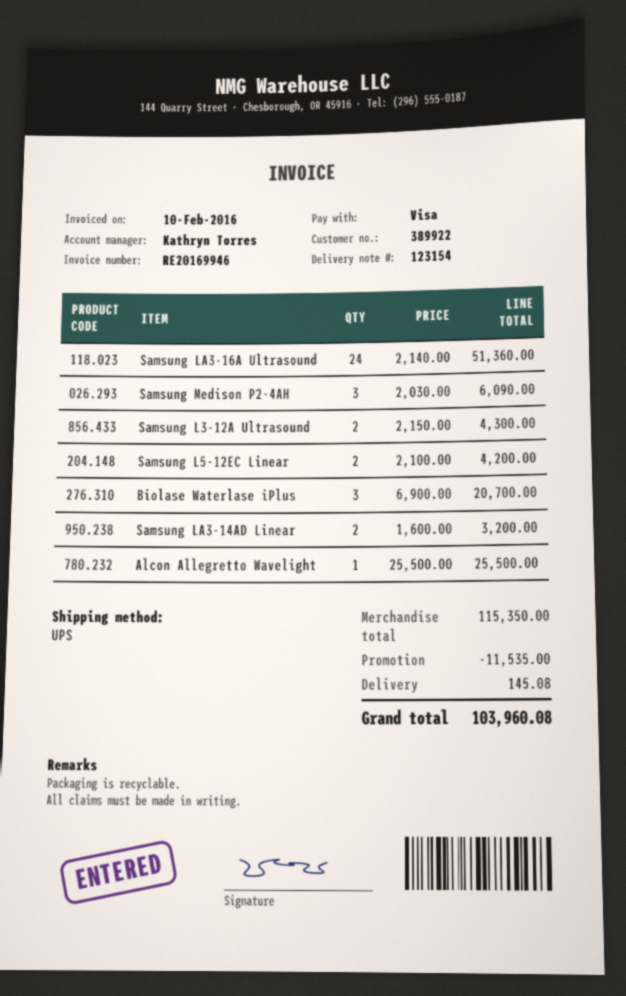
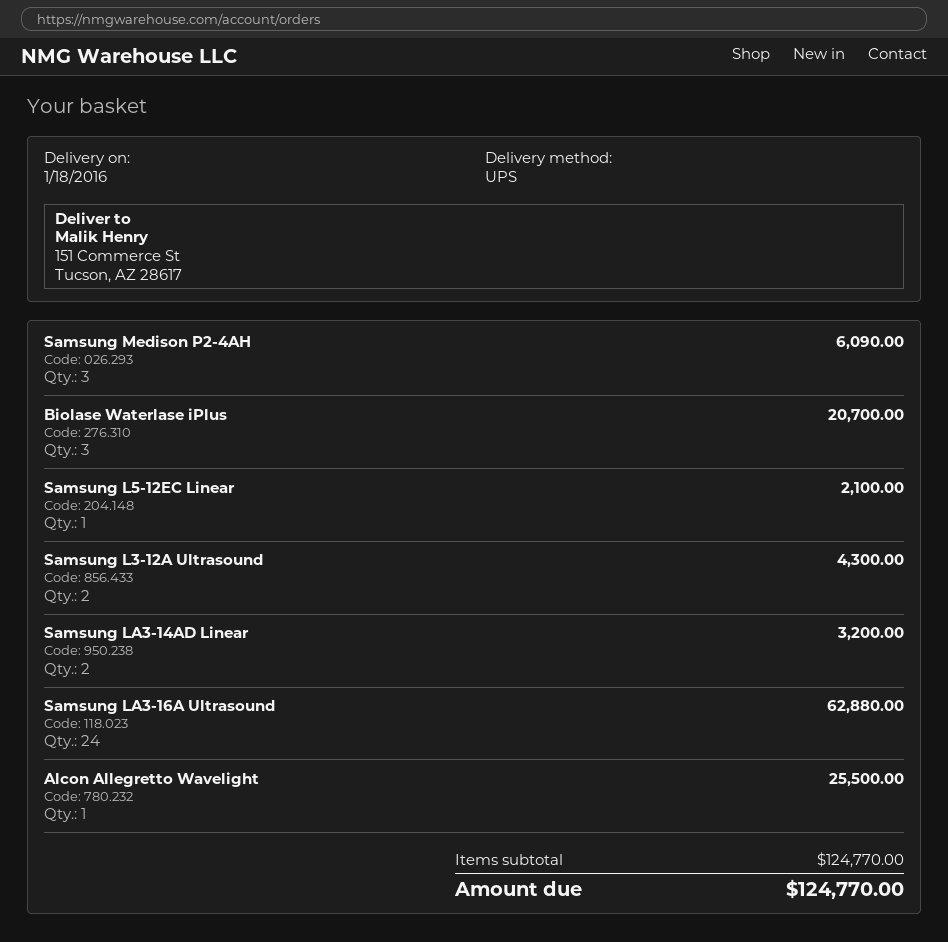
Samsung LA3-16A Ultrasound: 24 for 51360.00 -> 24 for 62880.00
Samsung L5-12EC Linear: 2 for 4200.00 -> 1 for 2100.00
subtotal: 115350.00 -> 124770.00
discount: 11535.00 -> none
shipping: 145.08 -> none
total: 103960.08 -> 124770.00

